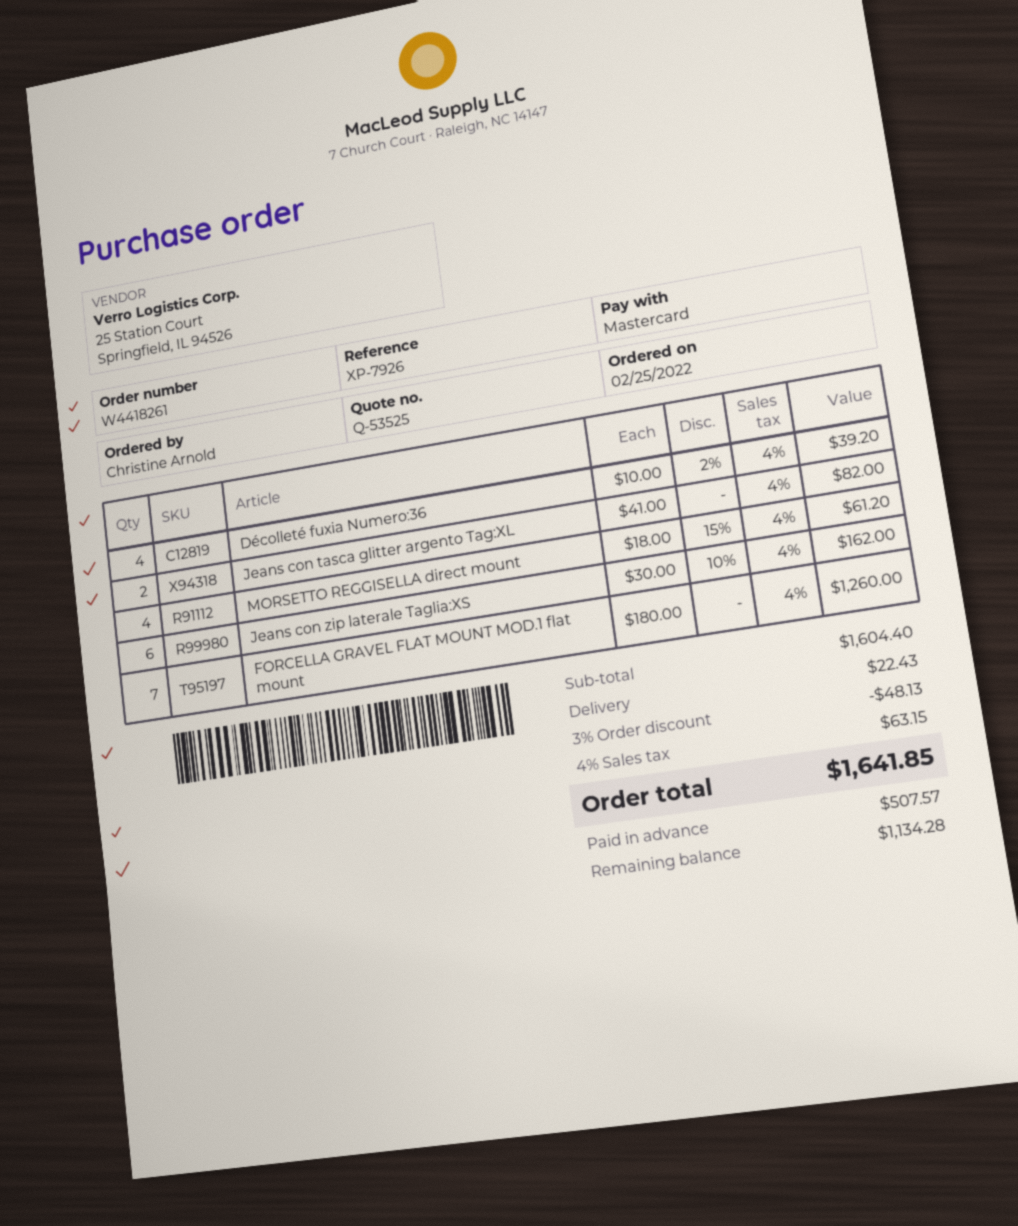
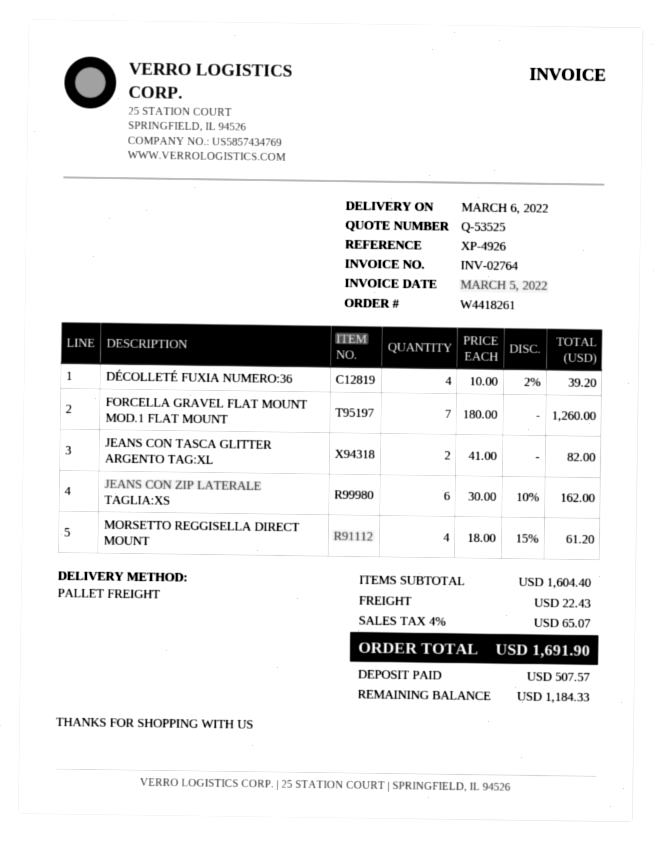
reference: XP-7926 -> XP-4926
discount: 3% = 48.13 -> none
tax: 4% = 63.15 -> 4% = 65.07
total: 1641.85 -> 1691.90
balance: 1134.28 -> 1184.33

